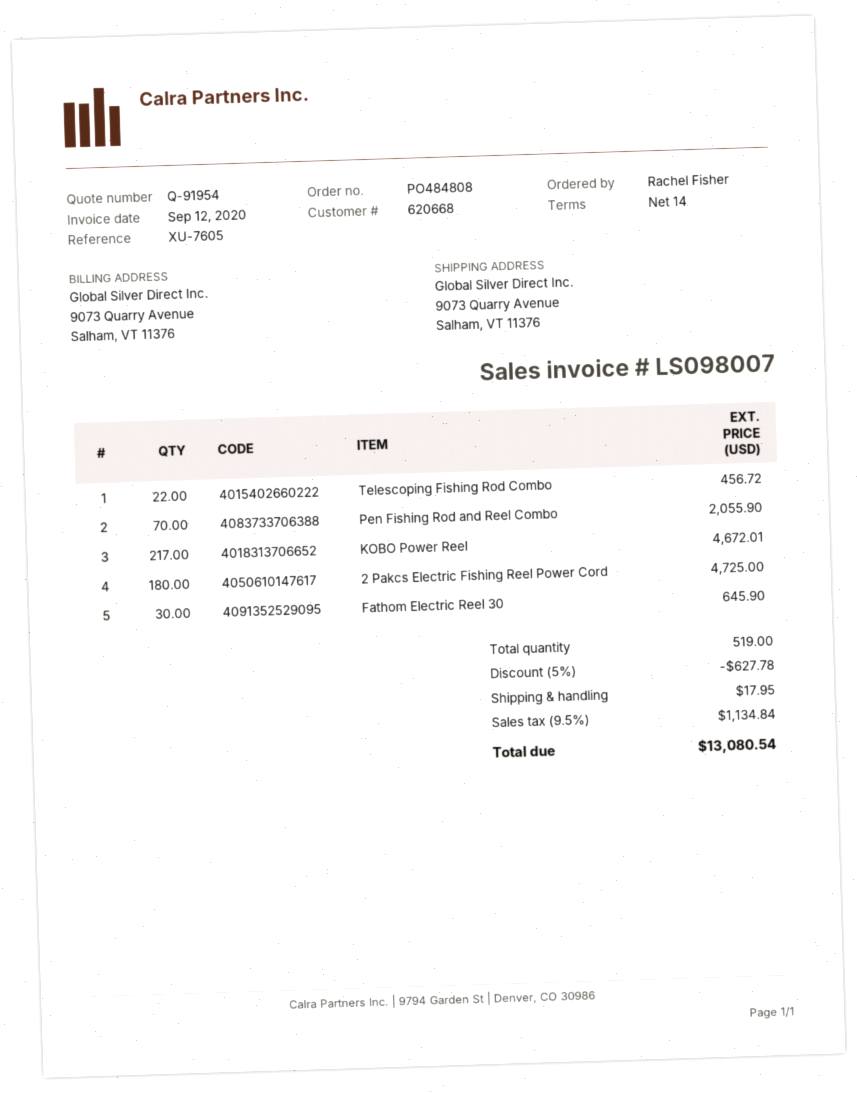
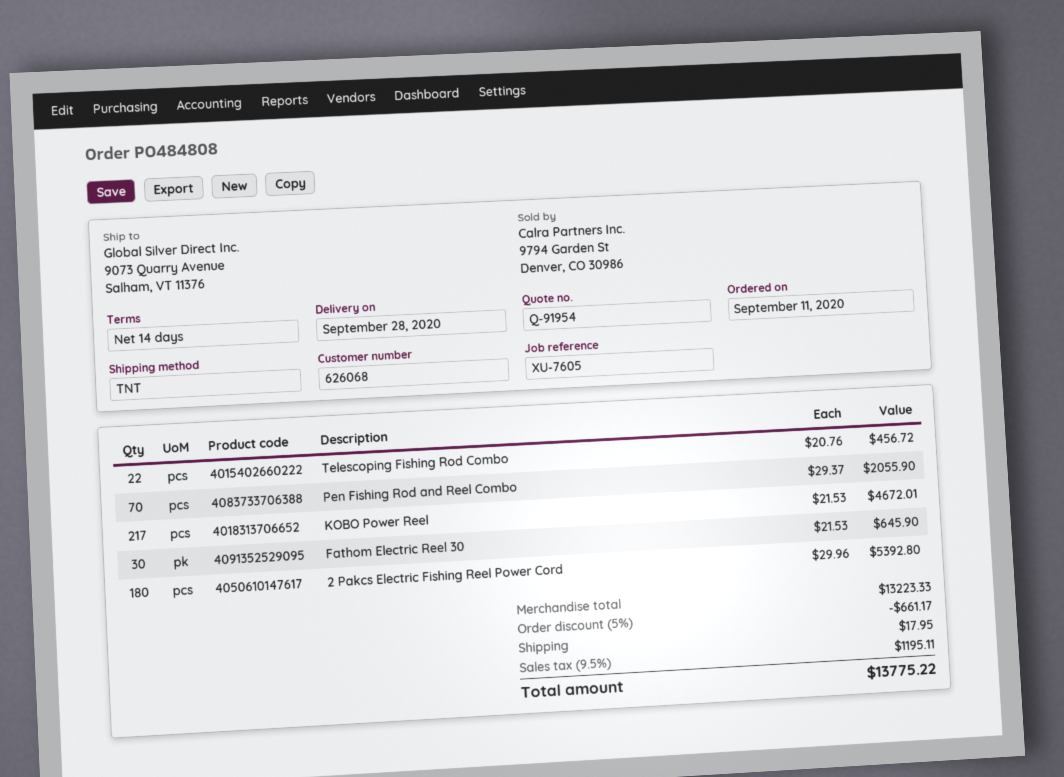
customer number: 620668 -> 626068
2 Pakcs Electric Fishing Reel Power Cord: 180 for 4725.00 -> 180 for 5392.80
discount: 5% = 627.78 -> 5% = 661.17
tax: 9.5% = 1134.84 -> 9.5% = 1195.11
total: 13080.54 -> 13775.22

